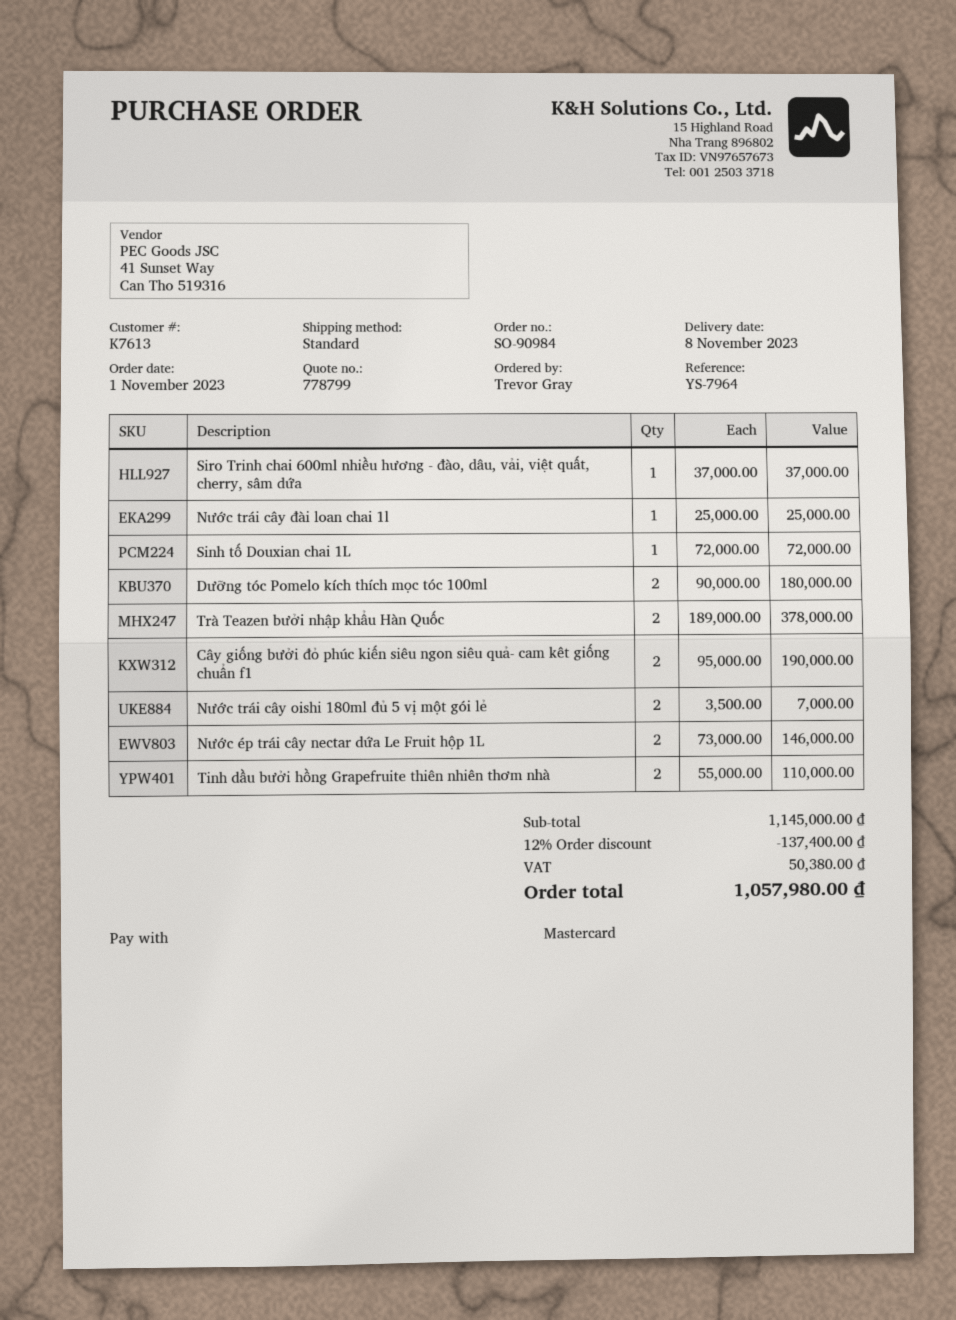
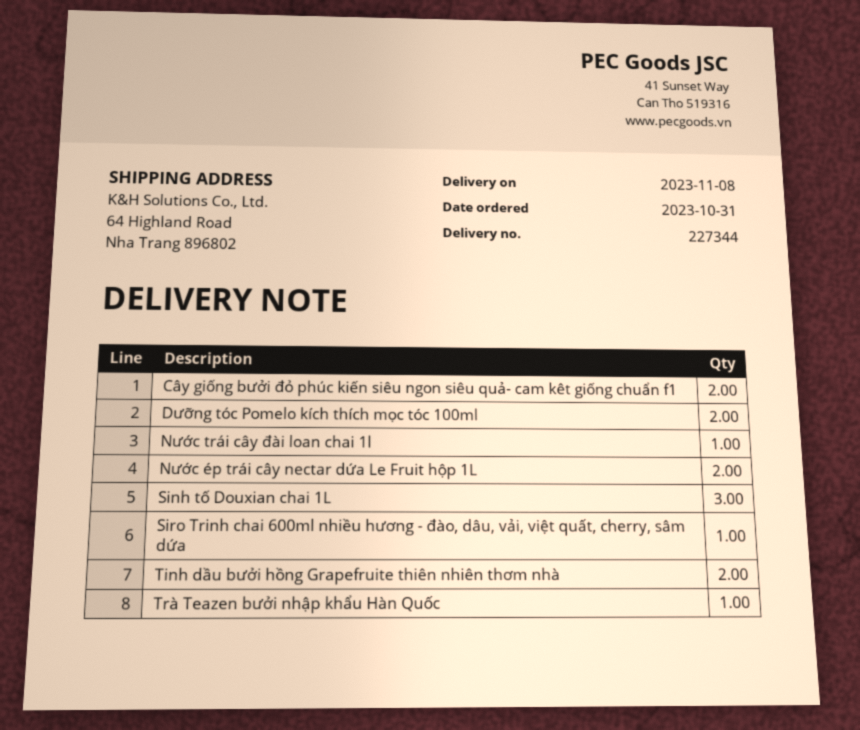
order date: 2023-11-01 -> 2023-10-31
Sinh tố Douxian chai 1L: 1 -> 3
Trà Teazen bưởi nhập khẩu Hàn Quốc: 2 -> 1
Nước trái cây oishi 180ml đủ 5 vị một gói lẻ: 2 -> none

